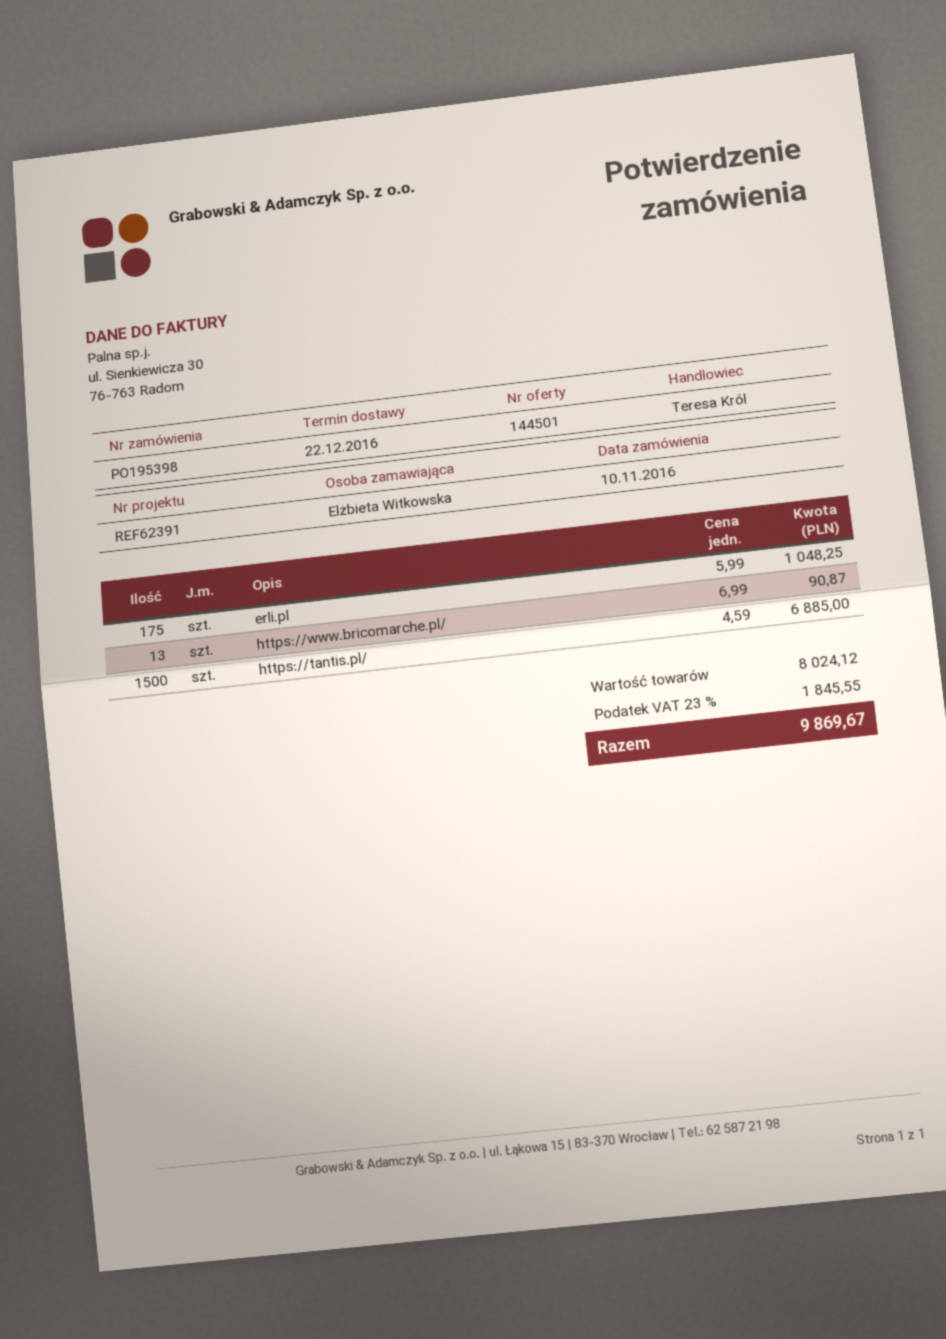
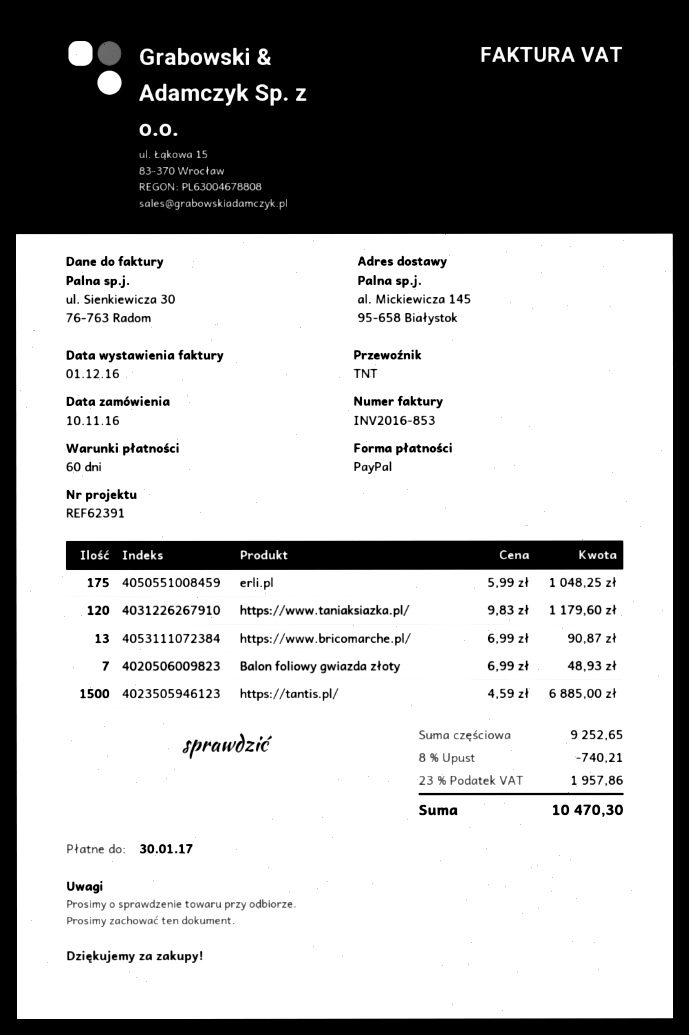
https://www.taniaksiazka.pl/: none -> 120 x 9.83 = 1179.60
Balon foliowy gwiazda złoty: none -> 7 x 6.99 = 48.93
subtotal: 8024.12 -> 9252.65
discount: none -> 8% = 740.21
tax: 23% = 1845.55 -> 23% = 1957.86
total: 9869.67 -> 10470.30

